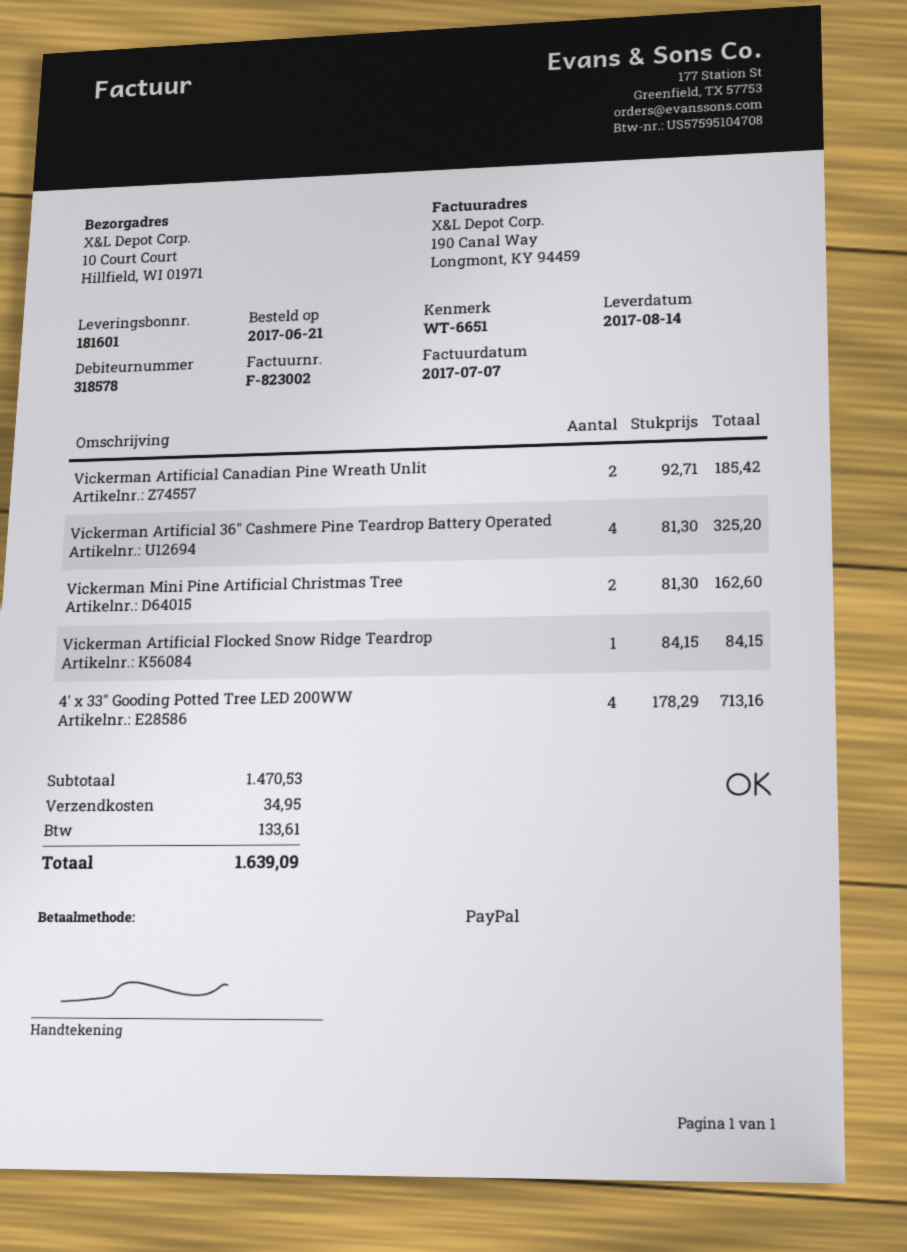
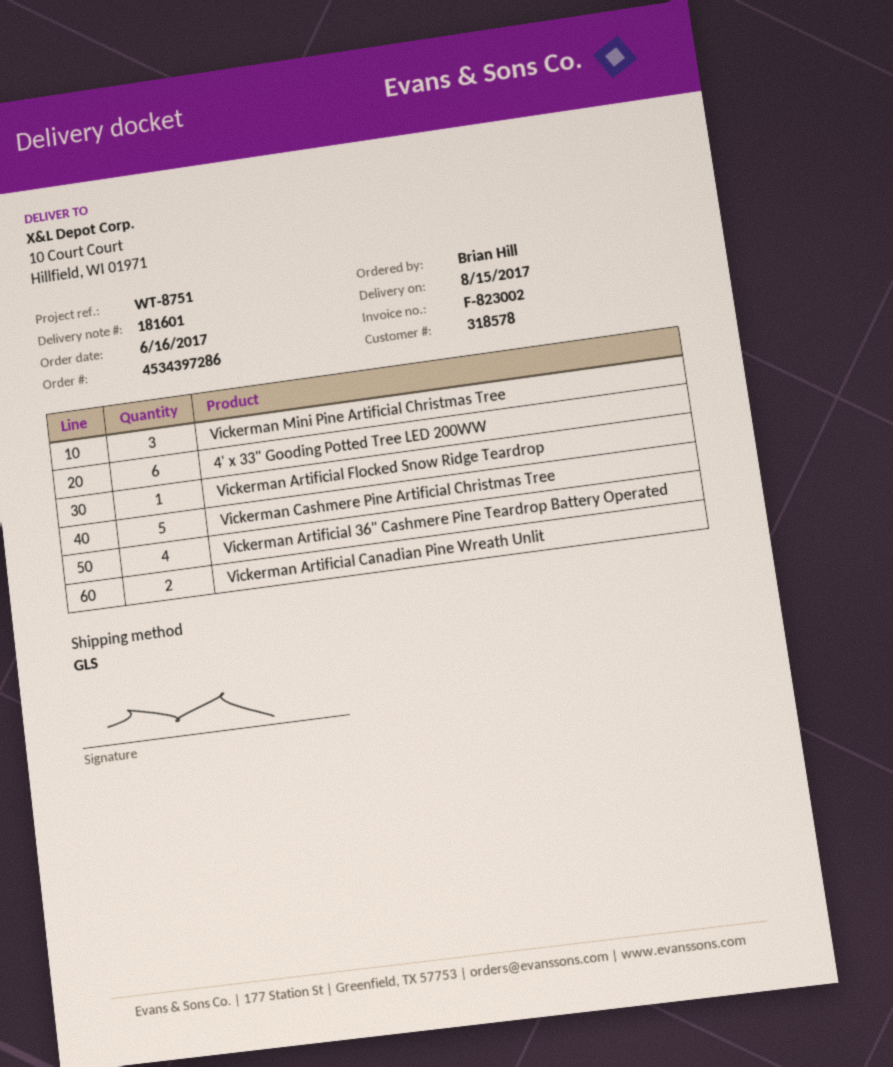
order date: 2017-06-21 -> 2017-06-16
delivery date: 2017-08-14 -> 2017-08-15
reference: WT-6651 -> WT-8751
Vickerman Mini Pine Artificial Christmas Tree: 2 -> 3
4' x 33" Gooding Potted Tree LED 200WW: 4 -> 6
Vickerman Cashmere Pine Artificial Christmas Tree: none -> 5

